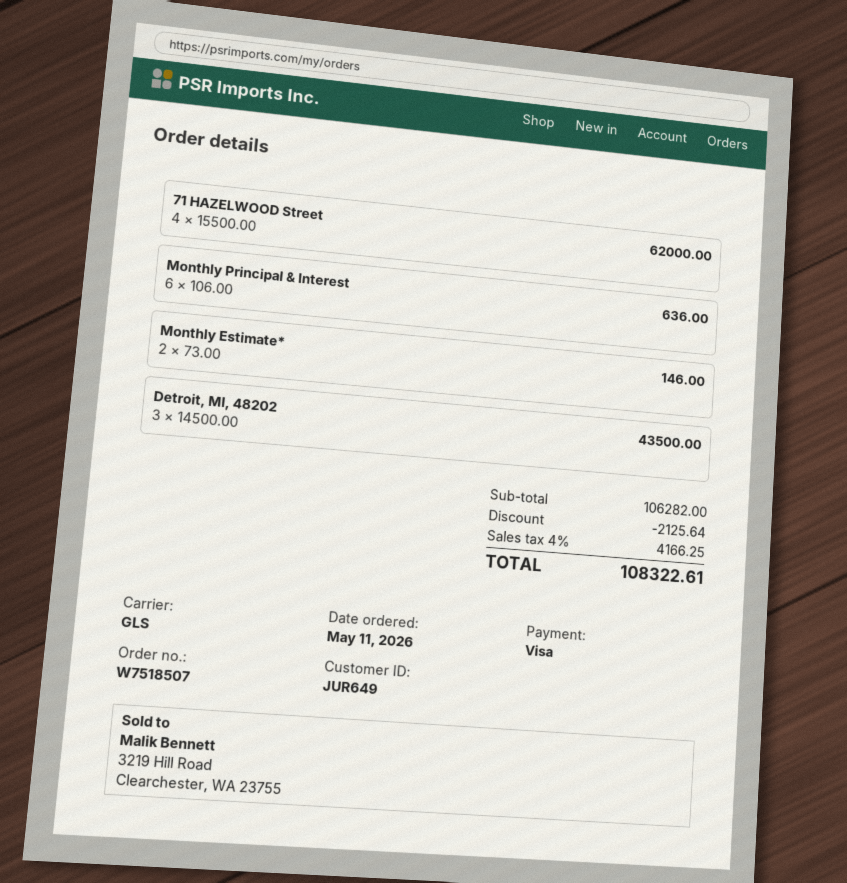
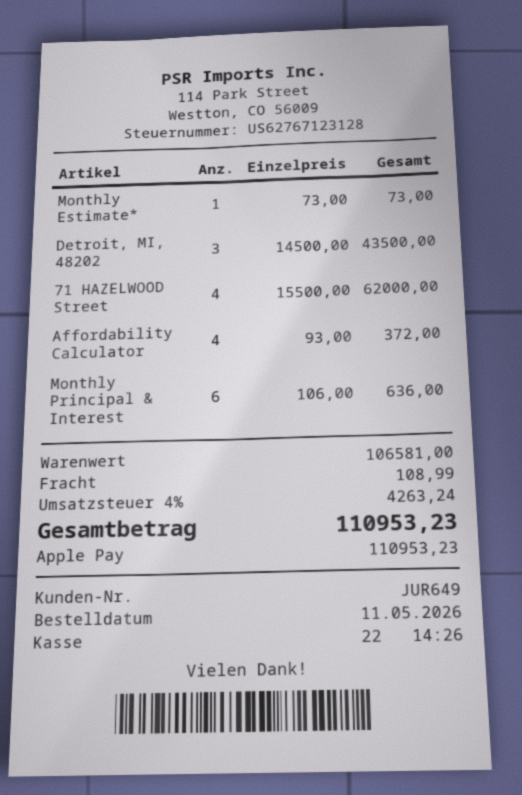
payment method: Visa -> Apple Pay
Monthly Estimate*: 2 x 73.00 = 146.00 -> 1 x 73.00 = 73.00
Affordability Calculator: none -> 4 x 93.00 = 372.00
subtotal: 106282.00 -> 106581.00
discount: 2125.64 -> none
shipping: none -> 108.99
tax: 4% = 4166.25 -> 4% = 4263.24
total: 108322.61 -> 110953.23

